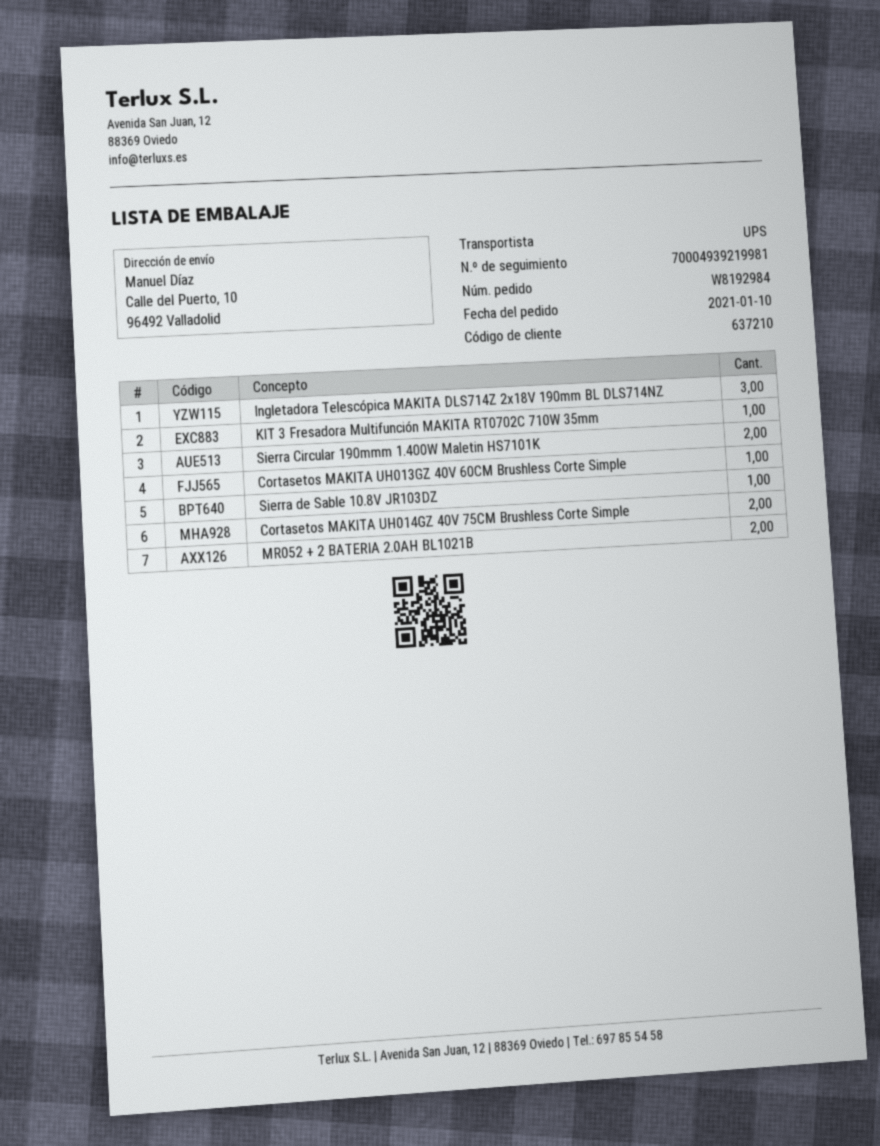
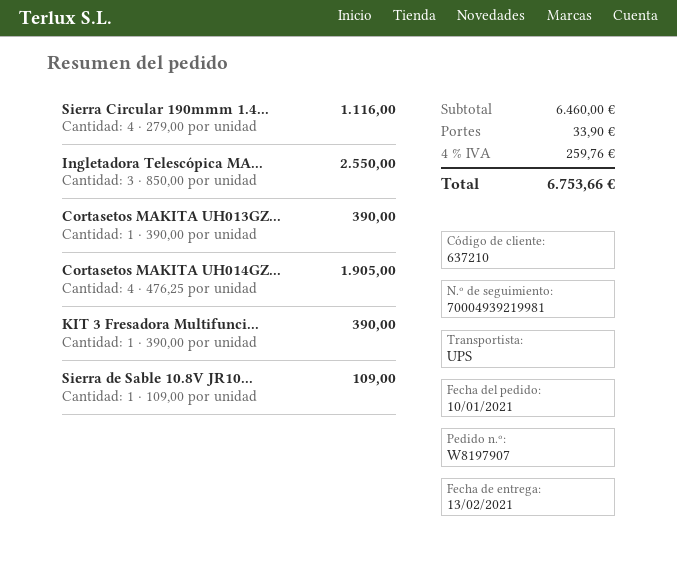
order number: W8192984 -> W8197907
Sierra Circular 190mmm 1.400W Maletin HS7101K: 2 -> 4
Cortasetos MAKITA UH014GZ 40V 75CM Brushless Corte Simple: 2 -> 4
MR052 + 2 BATERIA 2.0AH BL1021B: 2 -> none

